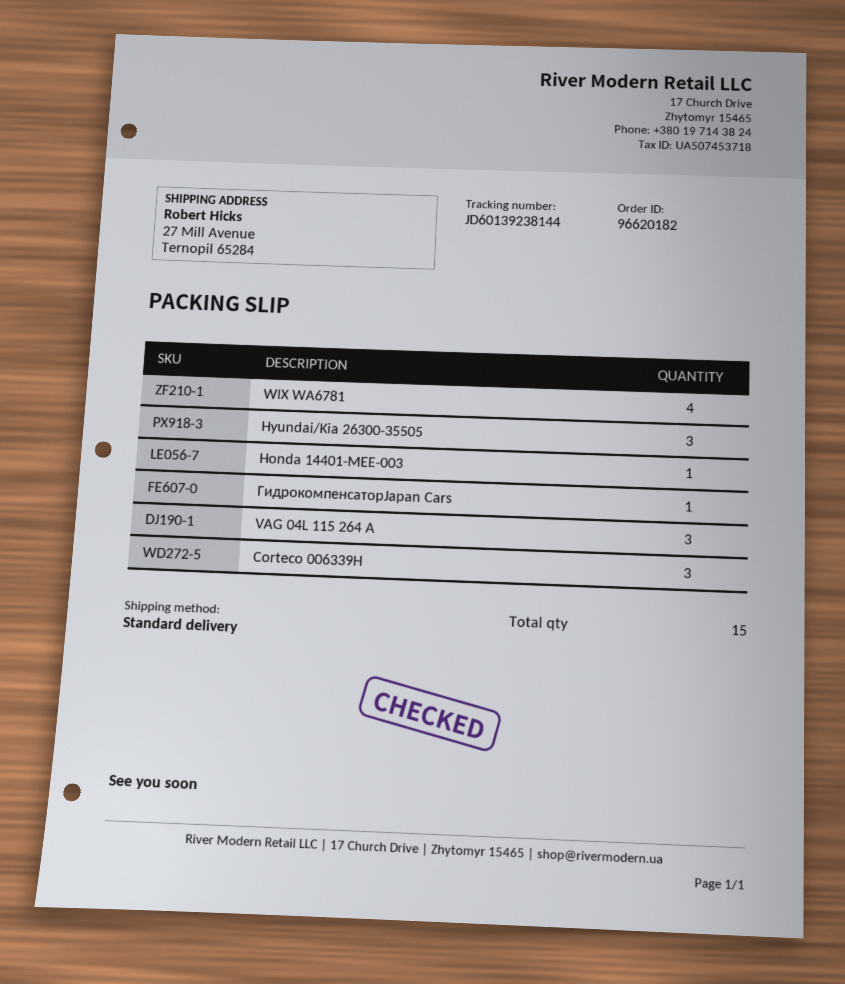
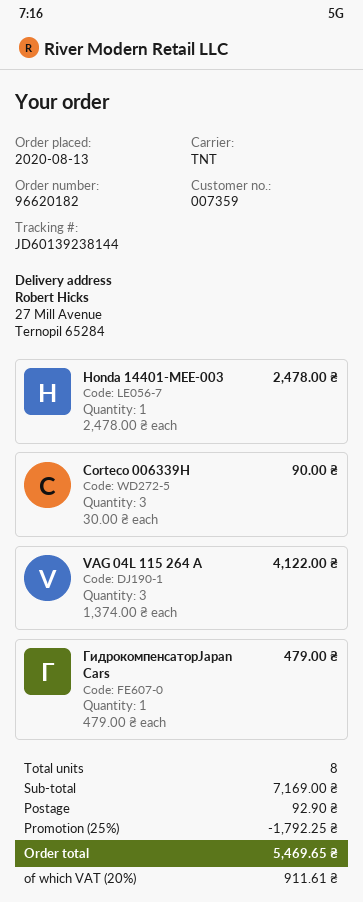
shipping method: standard -> TNT
WIX WA6781: 4 -> none
Hyundai/Kia 26300-35505: 3 -> none
total quantity: 15 -> 8

